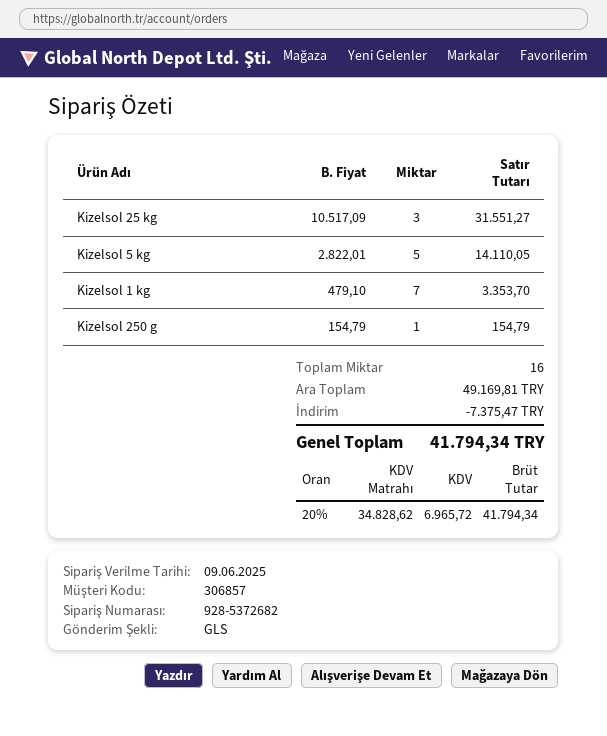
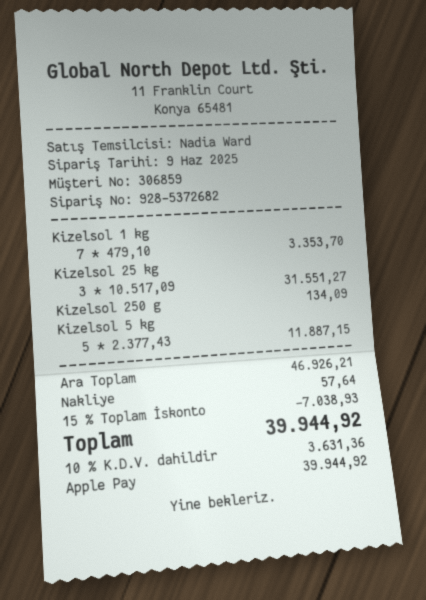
customer number: 306857 -> 306859
Kizelsol 5 kg: 5 x 2822.01 = 14110.05 -> 5 x 2377.43 = 11887.15
Kizelsol 250 g: 1 x 154.79 = 154.79 -> 1 x 134.09 = 134.09
subtotal: 49169.81 -> 46926.21
discount: 7375.47 -> 7038.93
shipping: none -> 57.64
tax: 20% = 6965.72 -> 10% = 3631.36
total: 41794.34 -> 39944.92

